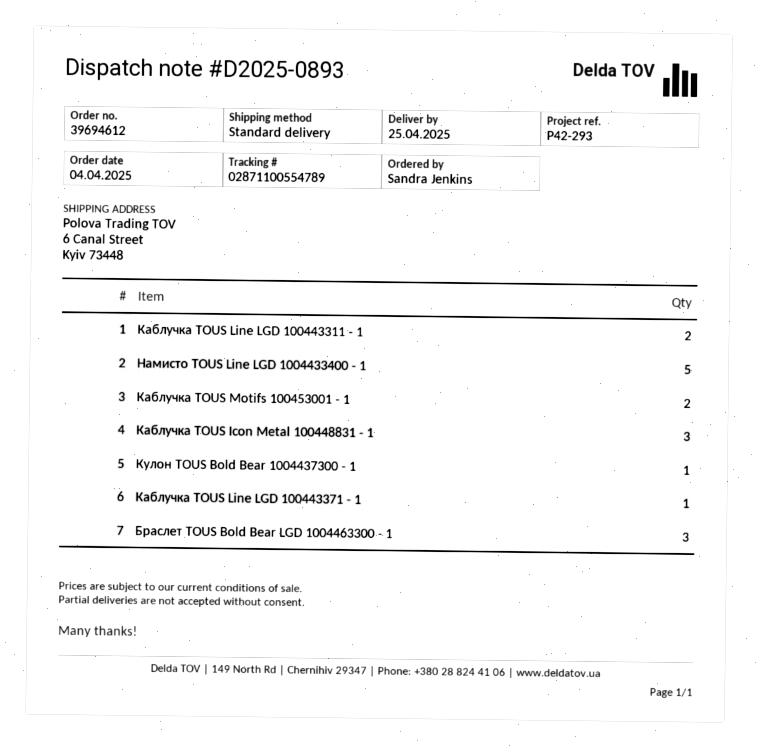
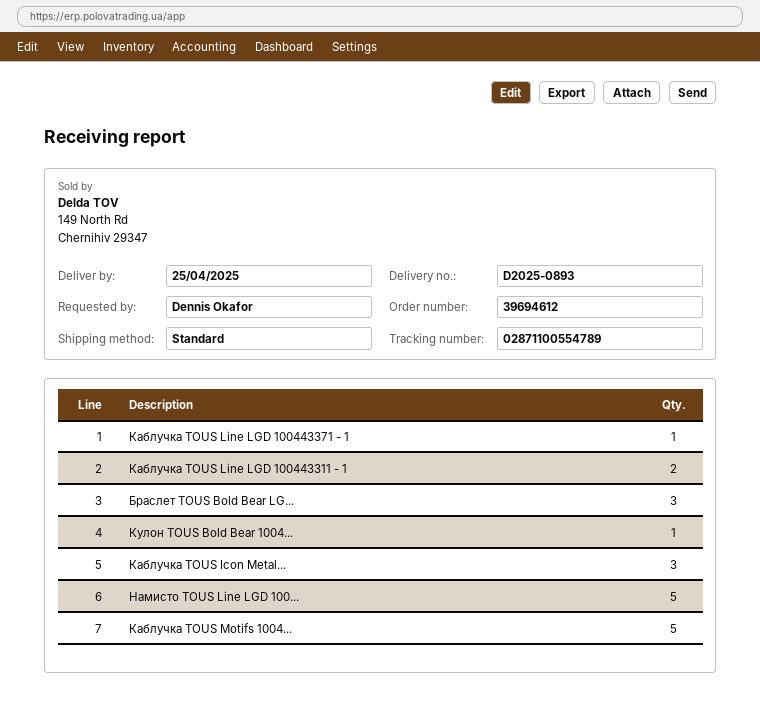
ordered by: Sandra Jenkins -> Dennis Okafor
Каблучка TOUS Motifs 100453001 - 1: 2 -> 5

